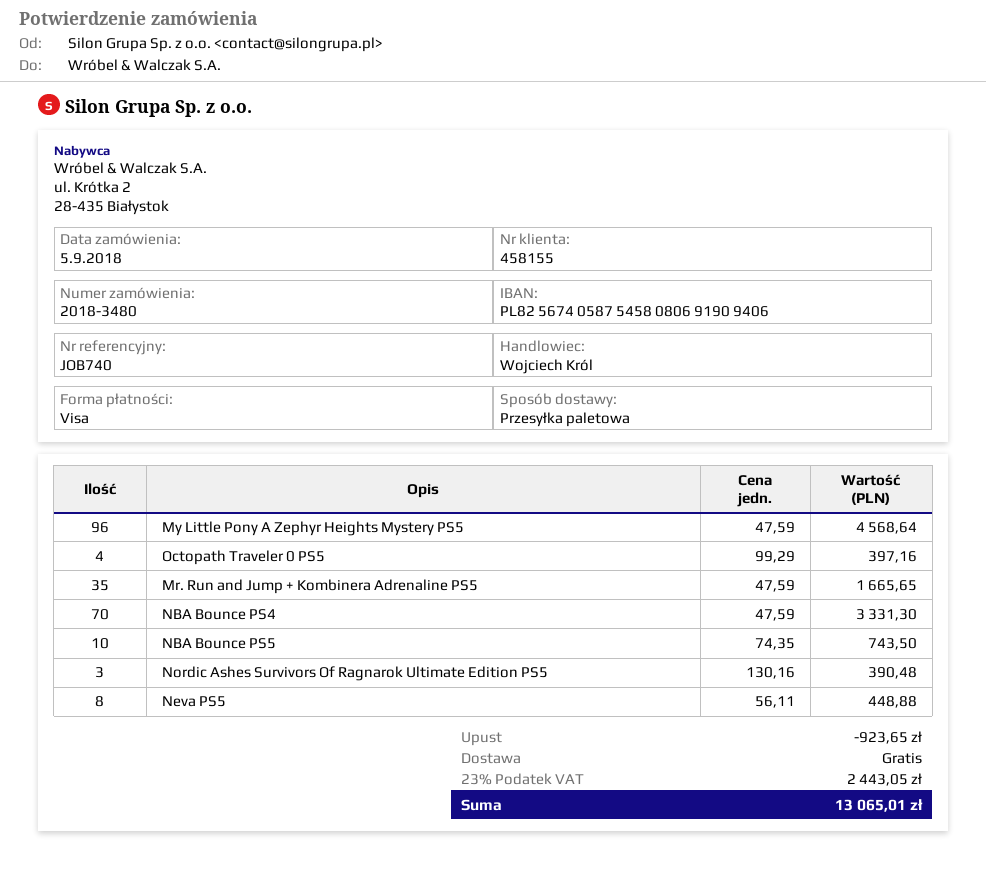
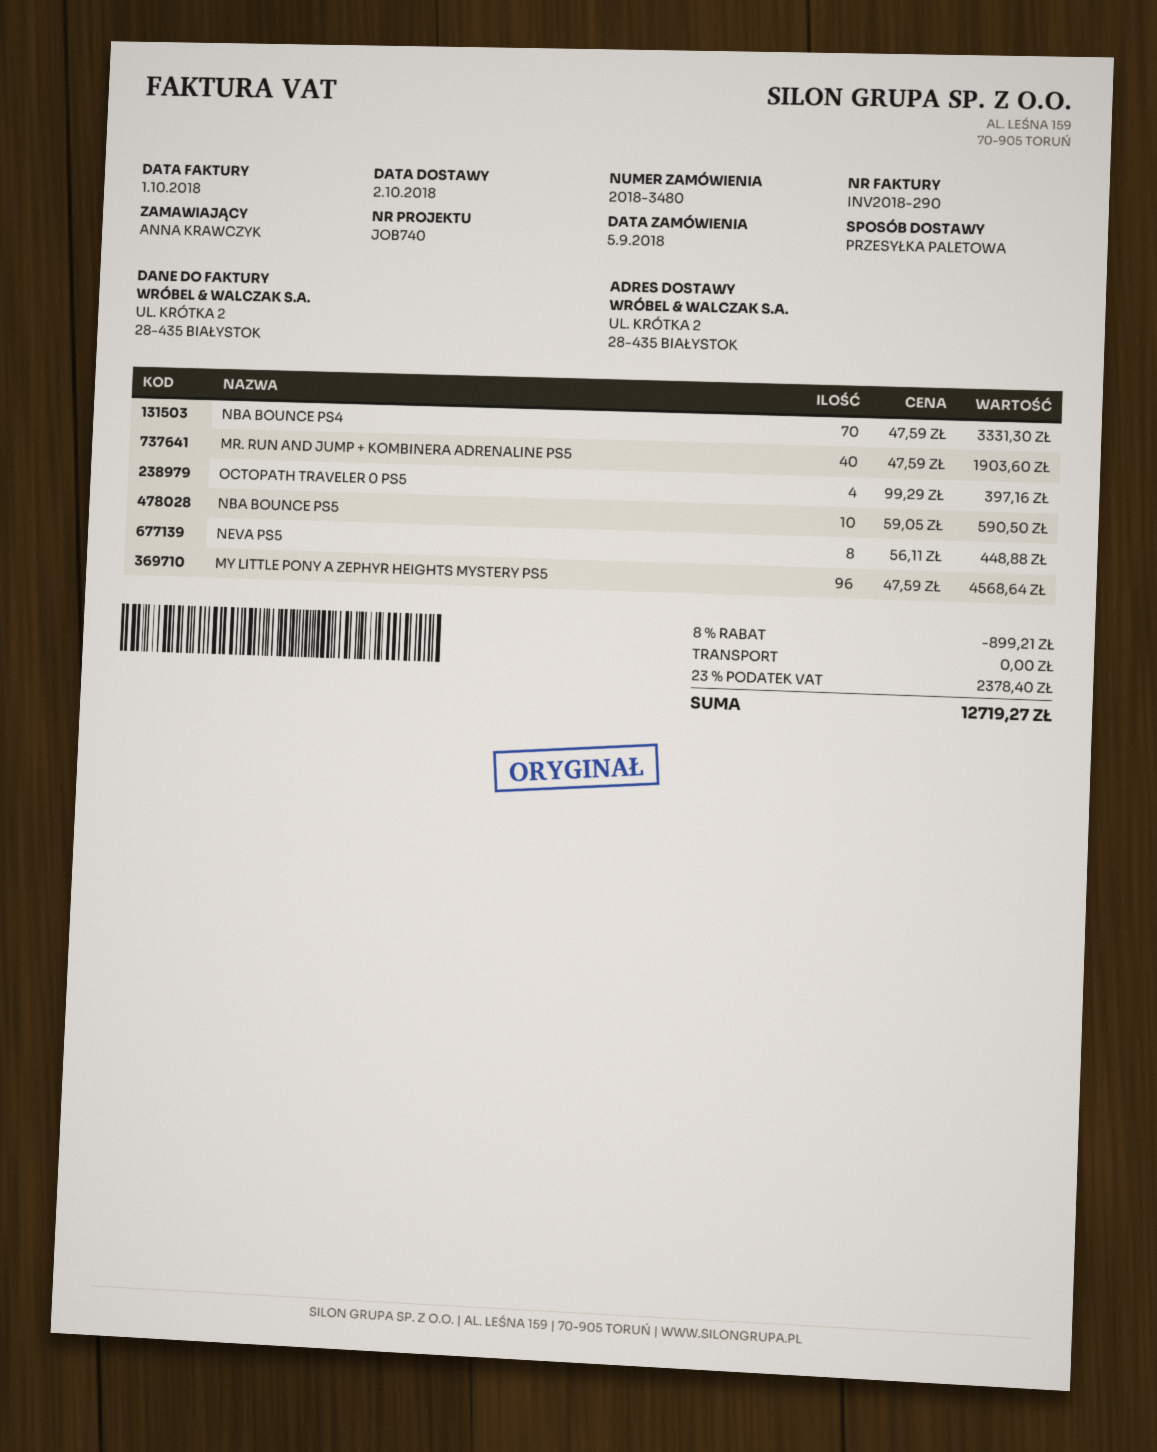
Mr. Run and Jump + Kombinera Adrenaline PS5: 35 x 47.59 = 1665.65 -> 40 x 47.59 = 1903.60
NBA Bounce PS5: 10 x 74.35 = 743.50 -> 10 x 59.05 = 590.50
Nordic Ashes Survivors Of Ragnarok Ultimate Edition PS5: 3 x 130.16 = 390.48 -> none
discount: 923.65 -> 899.21
tax: 23% = 2443.05 -> 23% = 2378.40
total: 13065.01 -> 12719.27

